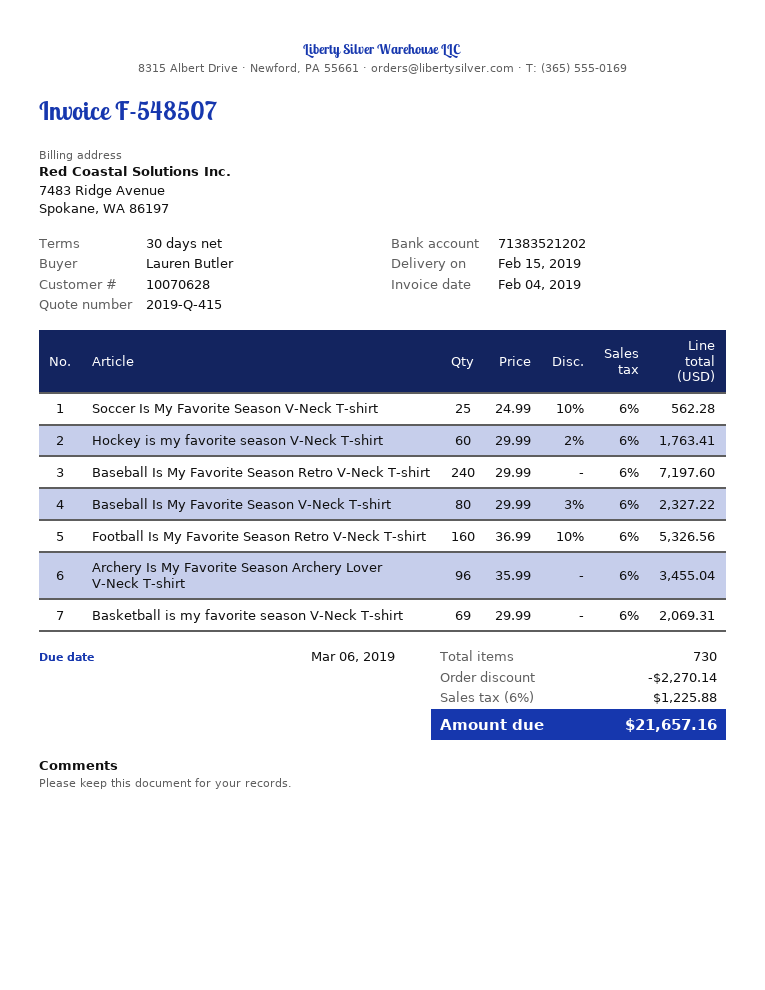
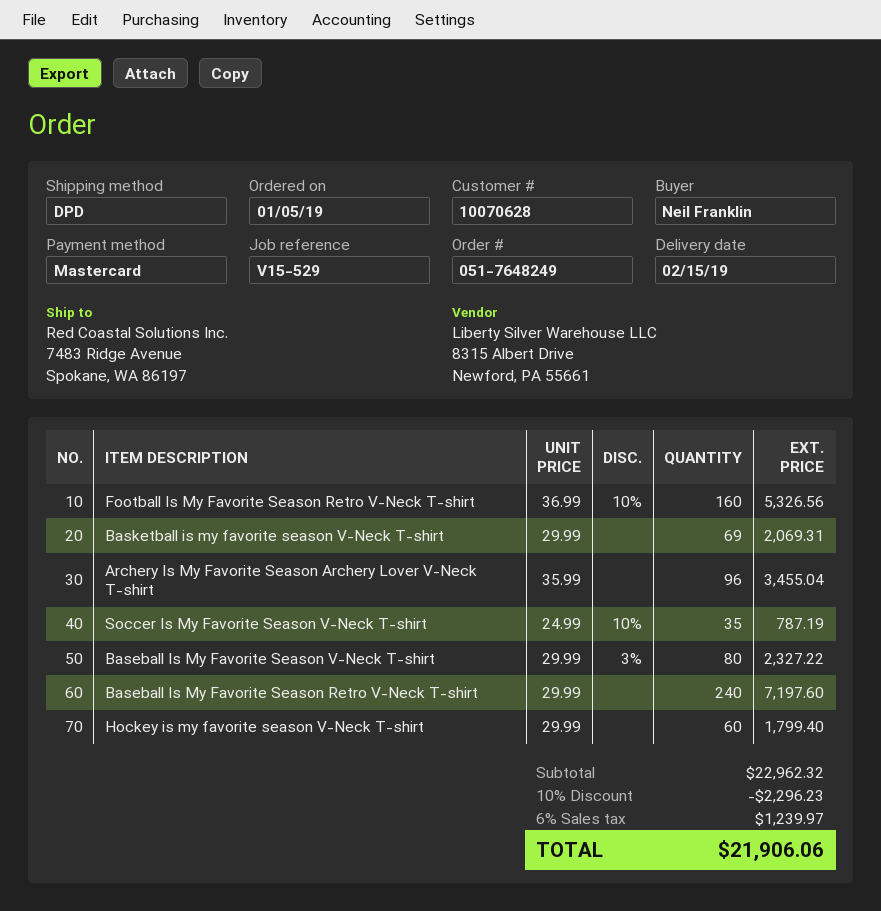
ordered by: Lauren Butler -> Neil Franklin
Soccer Is My Favorite Season V-Neck T-shirt: 25 x 24.99 - 10% = 562.28 -> 35 x 24.99 - 10% = 787.19
Hockey is my favorite season V-Neck T-shirt: 60 x 29.99 - 2% = 1763.41 -> 60 x 29.99 = 1799.40
discount: 2270.14 -> 2296.23
tax: 6% = 1225.88 -> 6% = 1239.97
total: 21657.16 -> 21906.06

